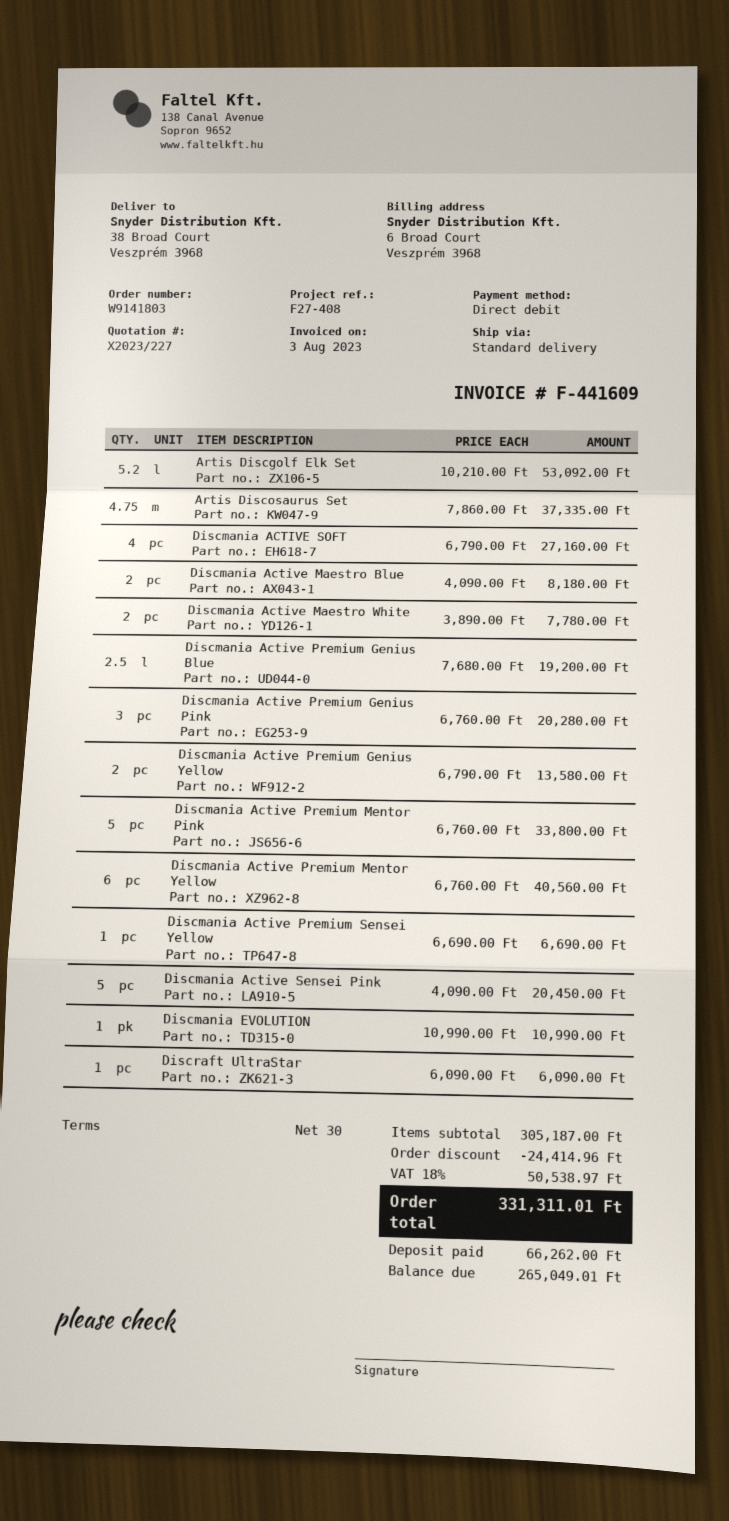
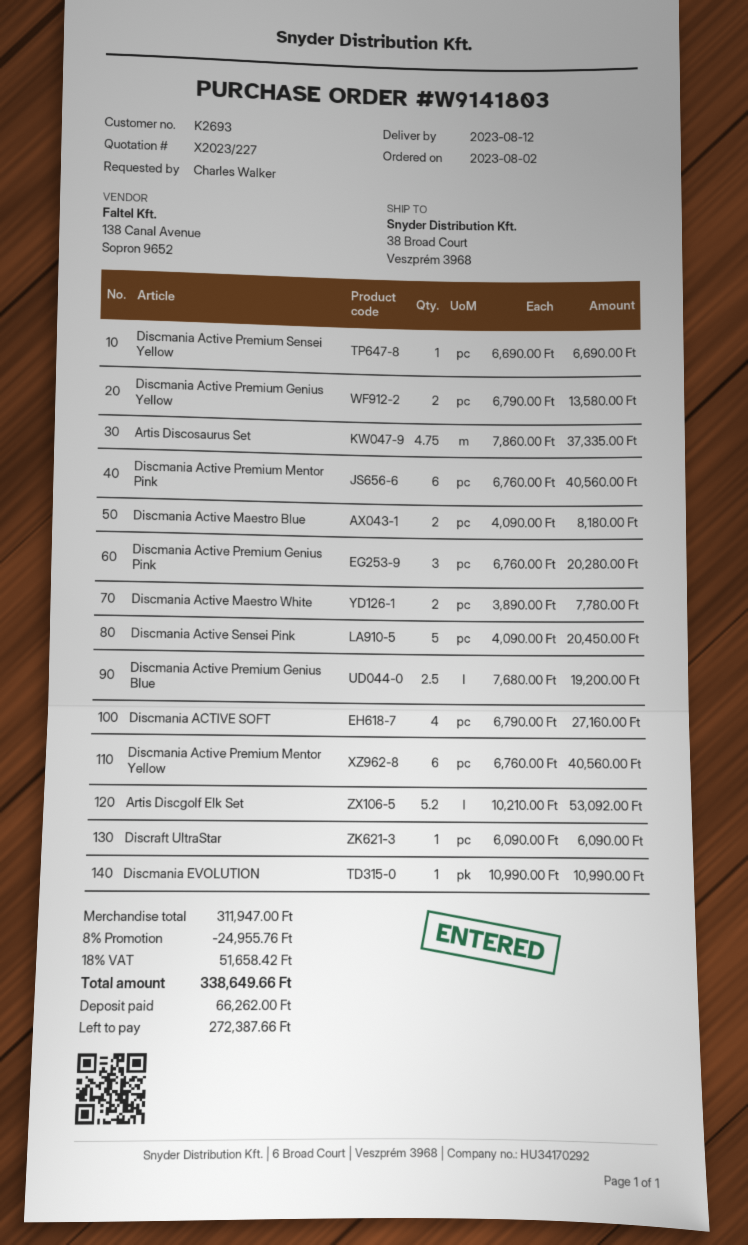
Discmania Active Premium Mentor Pink: 5 x 6760.00 = 33800.00 -> 6 x 6760.00 = 40560.00
subtotal: 305187.00 -> 311947.00
discount: 24414.96 -> 24955.76
tax: 18% = 50538.97 -> 18% = 51658.42
total: 331311.01 -> 338649.66
balance: 265049.01 -> 272387.66

